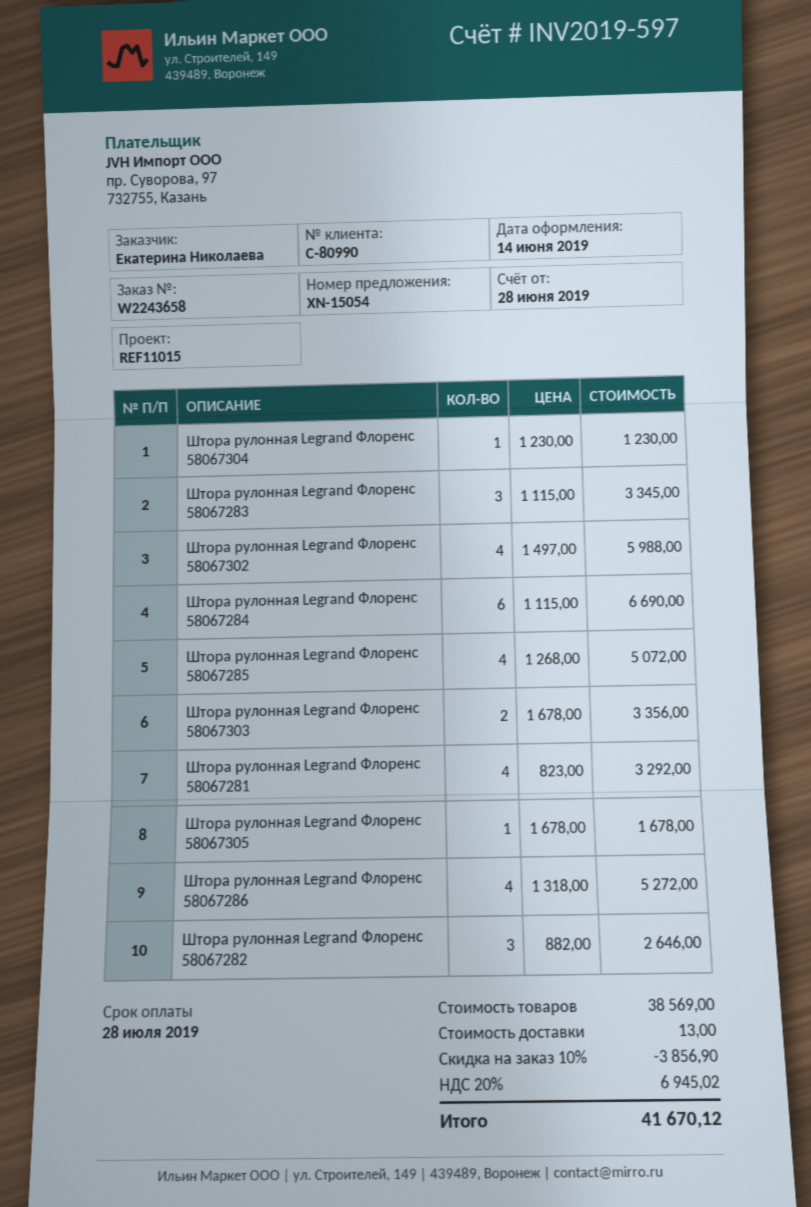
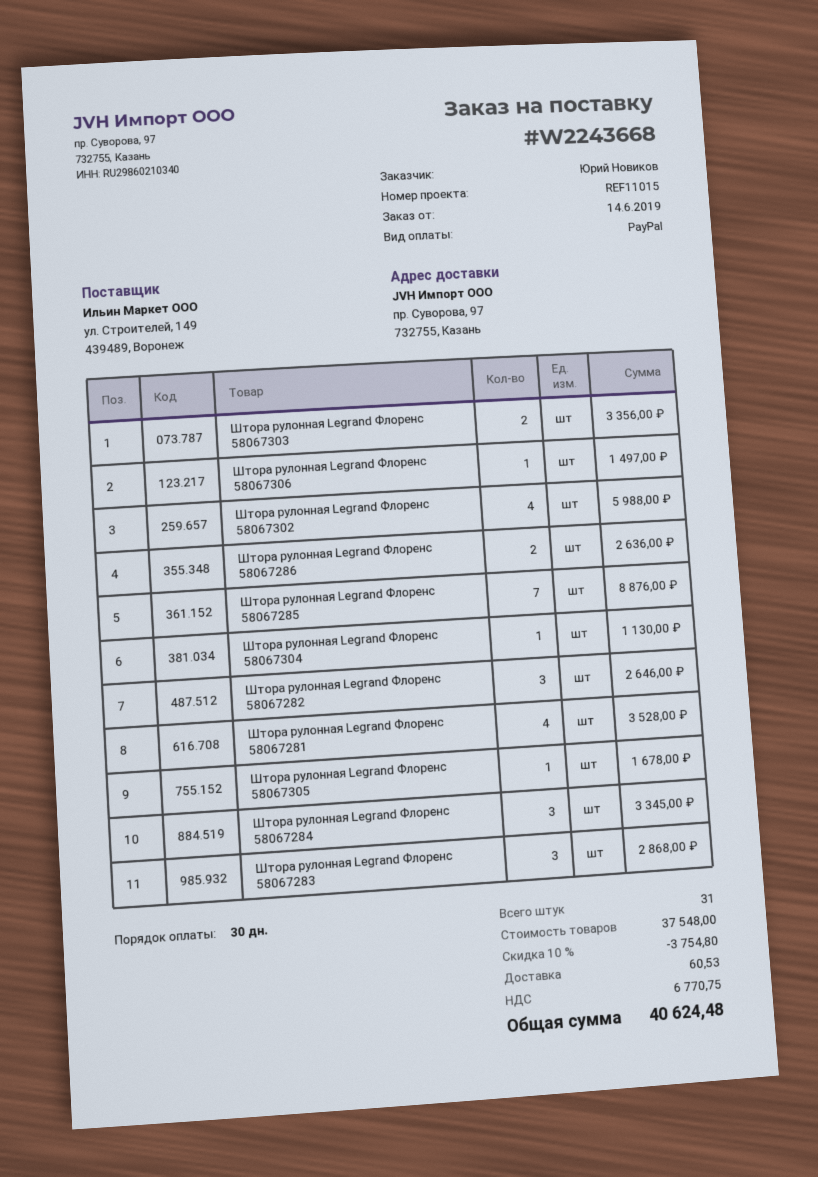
order number: W2243658 -> W2243668
ordered by: Екатерина Николаева -> Юрий Новиков
Штора рулонная Legrand Флоренс 58067304: 1 for 1230.00 -> 1 for 1130.00
Штора рулонная Legrand Флоренс 58067283: 3 for 3345.00 -> 3 for 2868.00
Штора рулонная Legrand Флоренс 58067284: 6 for 6690.00 -> 3 for 3345.00
Штора рулонная Legrand Флоренс 58067285: 4 for 5072.00 -> 7 for 8876.00
Штора рулонная Legrand Флоренс 58067281: 4 for 3292.00 -> 4 for 3528.00
Штора рулонная Legrand Флоренс 58067286: 4 for 5272.00 -> 2 for 2636.00
Штора рулонная Legrand Флоренс 58067306: none -> 1 for 1497.00
subtotal: 38569.00 -> 37548.00
discount: 10% = 3856.90 -> 10% = 3754.80
shipping: 13.00 -> 60.53
tax: 6945.02 -> 6770.75
total: 41670.12 -> 40624.48

